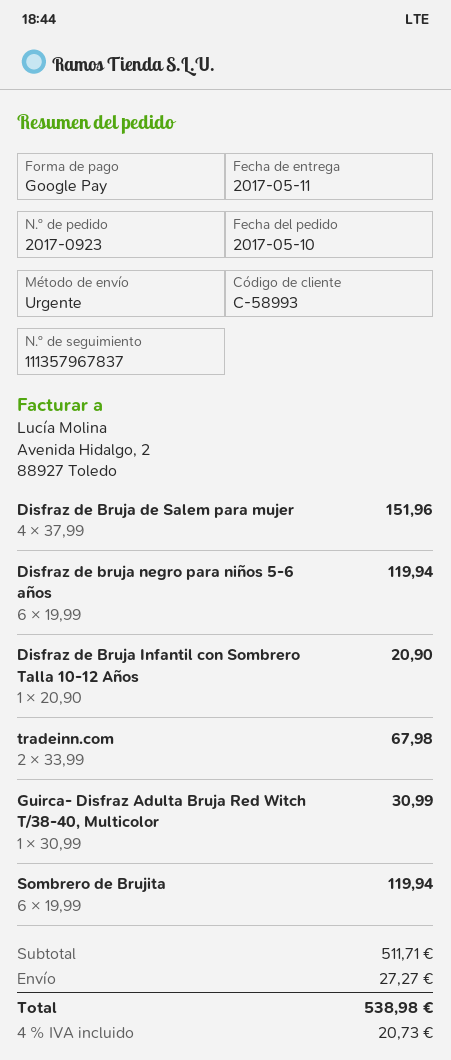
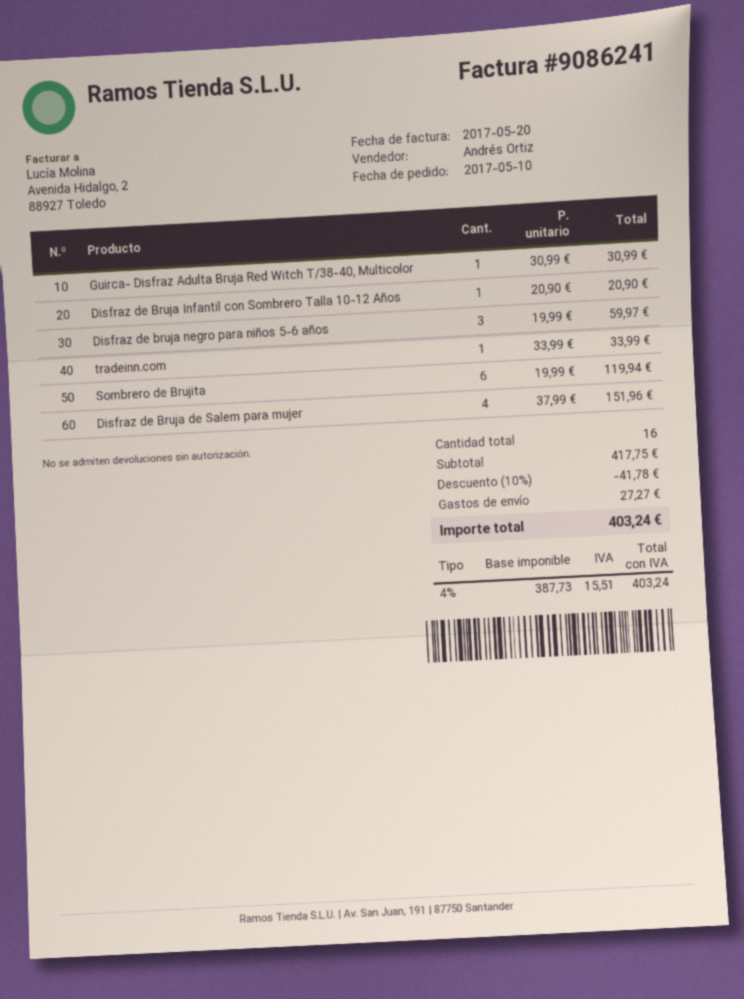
Disfraz de bruja negro para niños 5-6 años: 6 x 19.99 = 119.94 -> 3 x 19.99 = 59.97
tradeinn.com: 2 x 33.99 = 67.98 -> 1 x 33.99 = 33.99
subtotal: 511.71 -> 417.75
discount: none -> 10% = 41.78
tax: 4% = 20.73 -> 4% = 15.51
total: 538.98 -> 403.24

